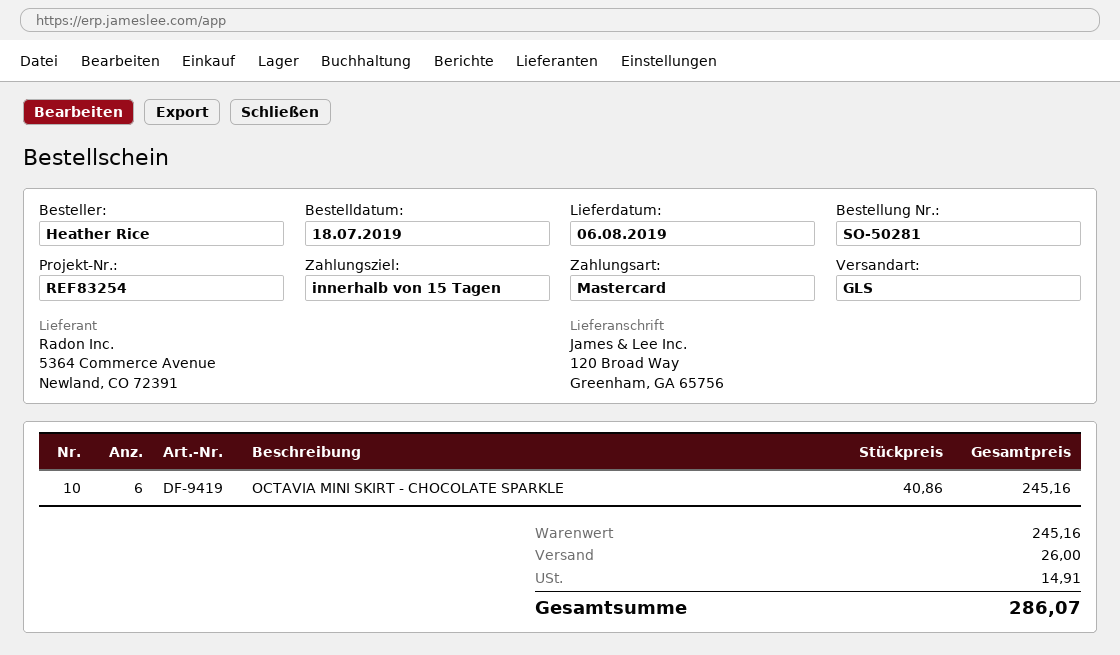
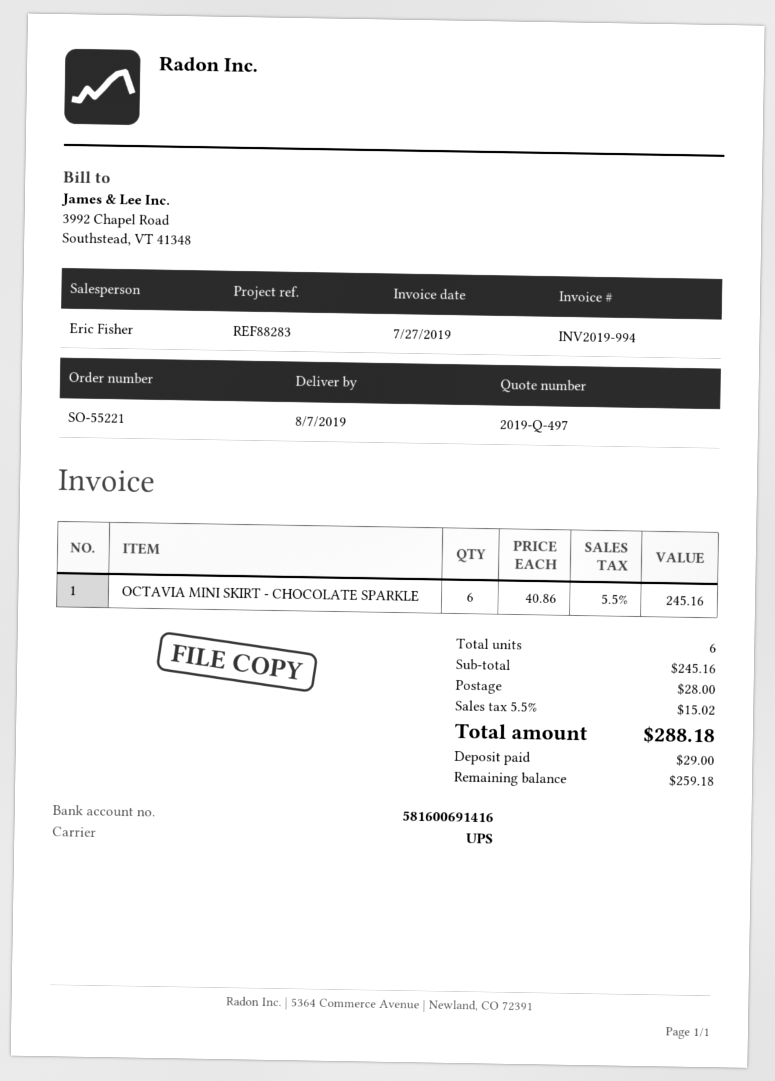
order number: SO-50281 -> SO-55221
delivery date: 2019-08-06 -> 2019-08-07
reference: REF83254 -> REF88283
shipping method: GLS -> UPS
shipping: 26.00 -> 28.00
tax: 14.91 -> 15.02
total: 286.07 -> 288.18

